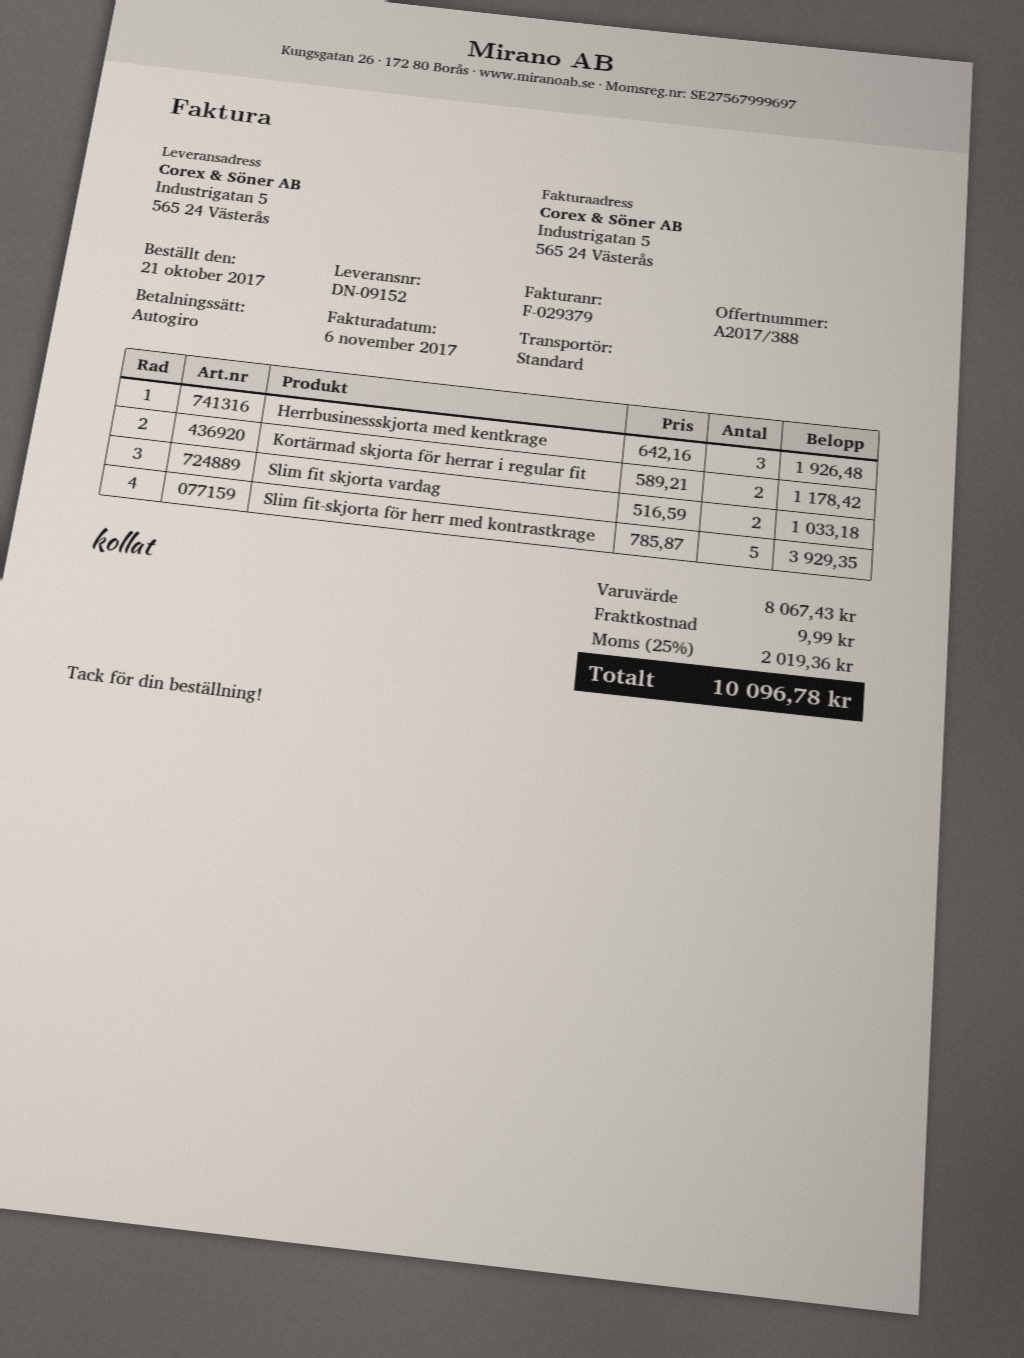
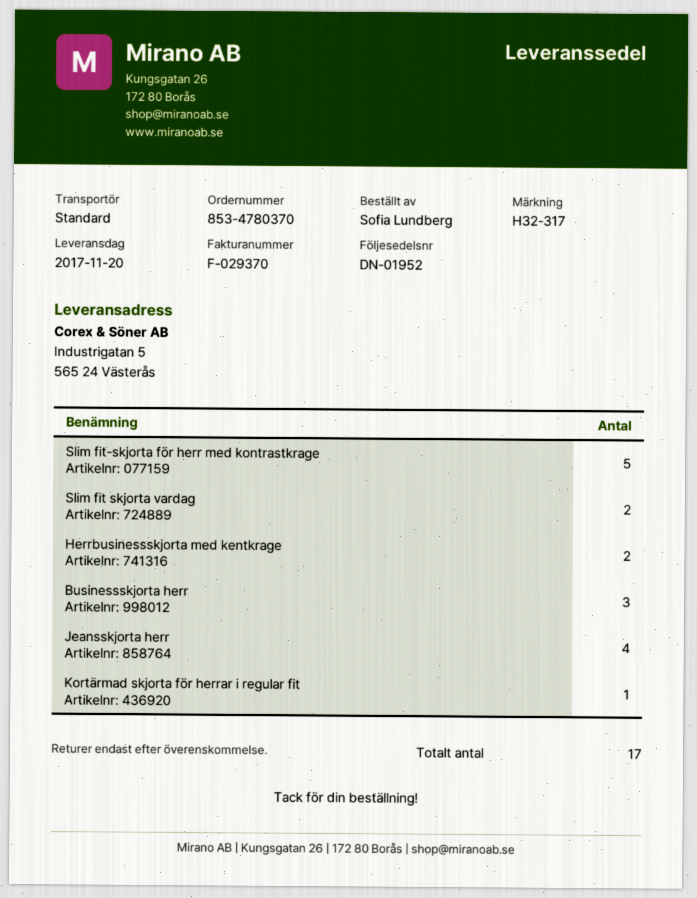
delivery note number: DN-09152 -> DN-01952
invoice number: F-029379 -> F-029370
Herrbusinessskjorta med kentkrage: 3 -> 2
Kortärmad skjorta för herrar i regular fit: 2 -> 1
Businessskjorta herr: none -> 3
Jeansskjorta herr: none -> 4

